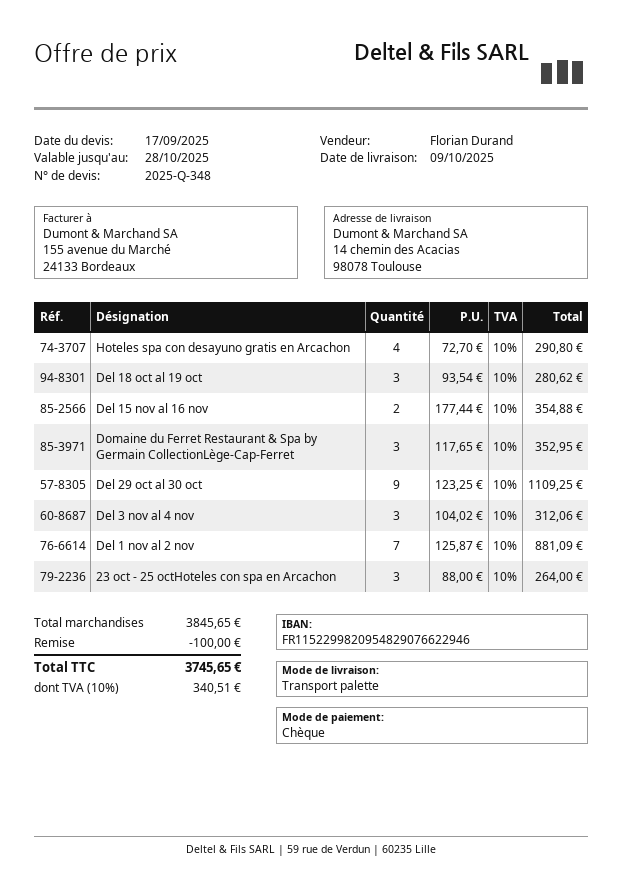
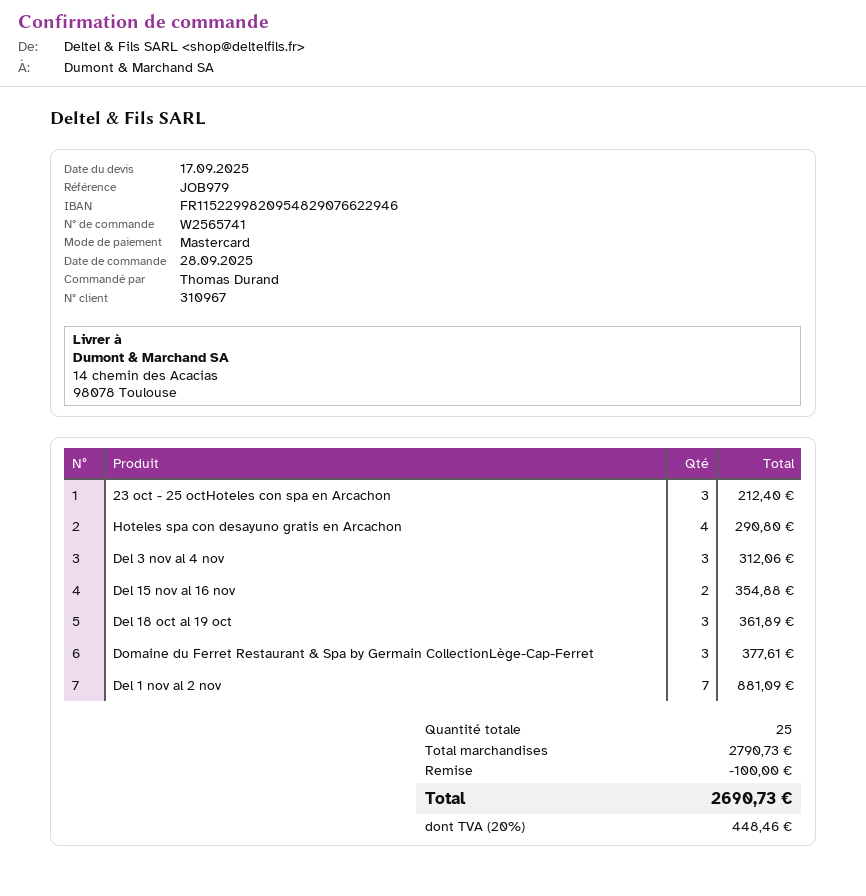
payment method: cheque -> Mastercard
Del 18 oct al 19 oct: 3 for 280.62 -> 3 for 361.89
Domaine du Ferret Restaurant & Spa by Germain CollectionLège-Cap-Ferret: 3 for 352.95 -> 3 for 377.61
Del 29 oct al 30 oct: 9 for 1109.25 -> none
23 oct - 25 octHoteles con spa en Arcachon: 3 for 264.00 -> 3 for 212.40
subtotal: 3845.65 -> 2790.73
tax: 10% = 340.51 -> 20% = 448.46
total: 3745.65 -> 2690.73

